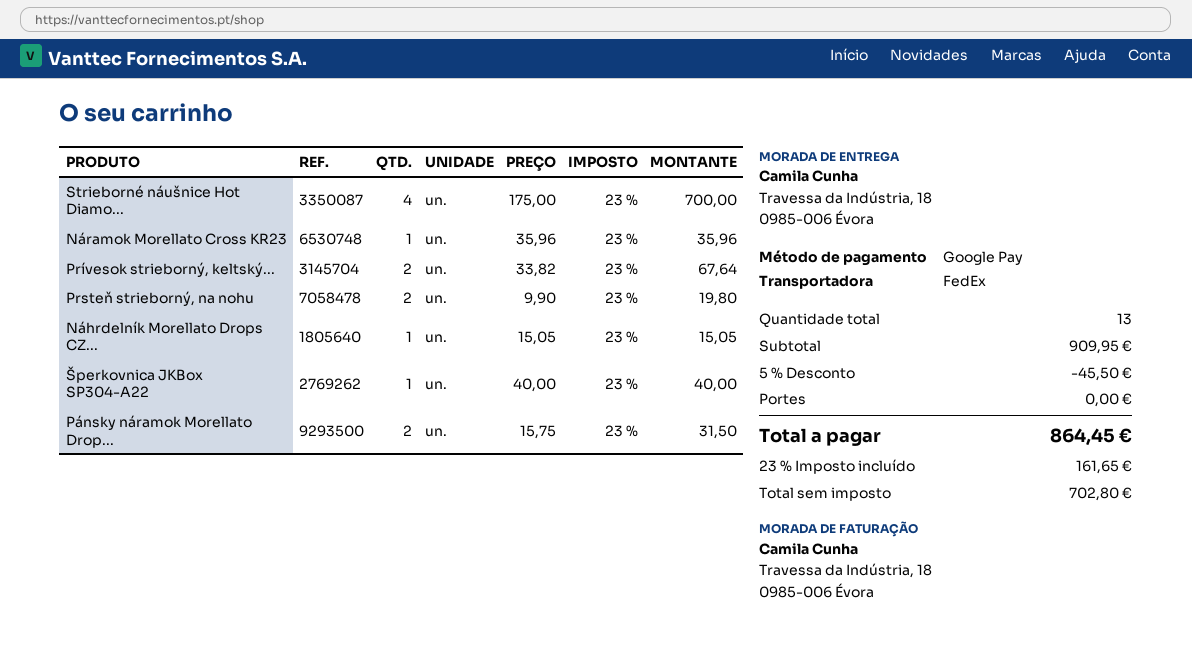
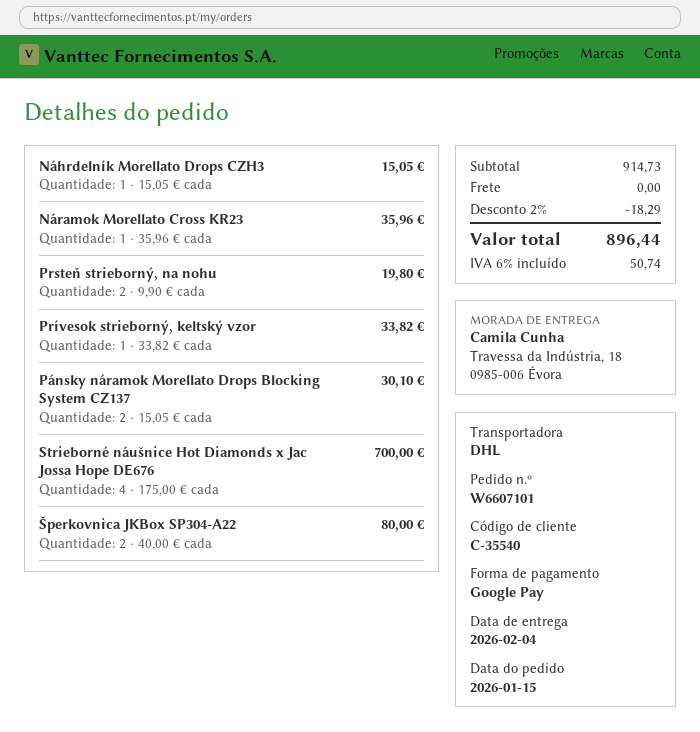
shipping method: FedEx -> DHL
Prívesok strieborný, keltský...: 2 x 33.82 = 67.64 -> 1 x 33.82 = 33.82
Šperkovnica JKBox SP304-A22: 1 x 40.00 = 40.00 -> 2 x 40.00 = 80.00
Pánsky náramok Morellato Drop...: 2 x 15.75 = 31.50 -> 2 x 15.05 = 30.10
subtotal: 909.95 -> 914.73
discount: 5% = 45.50 -> 2% = 18.29
tax: 23% = 161.65 -> 6% = 50.74
total: 864.45 -> 896.44

